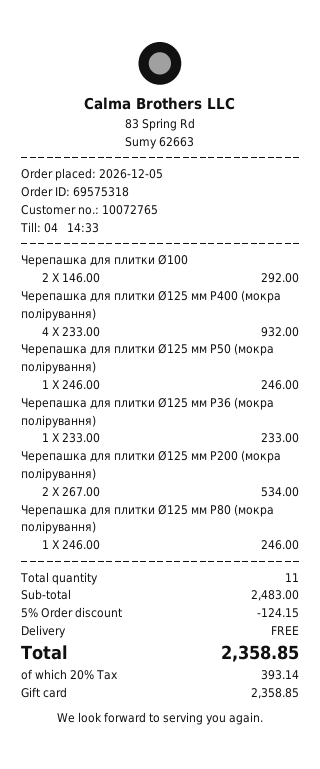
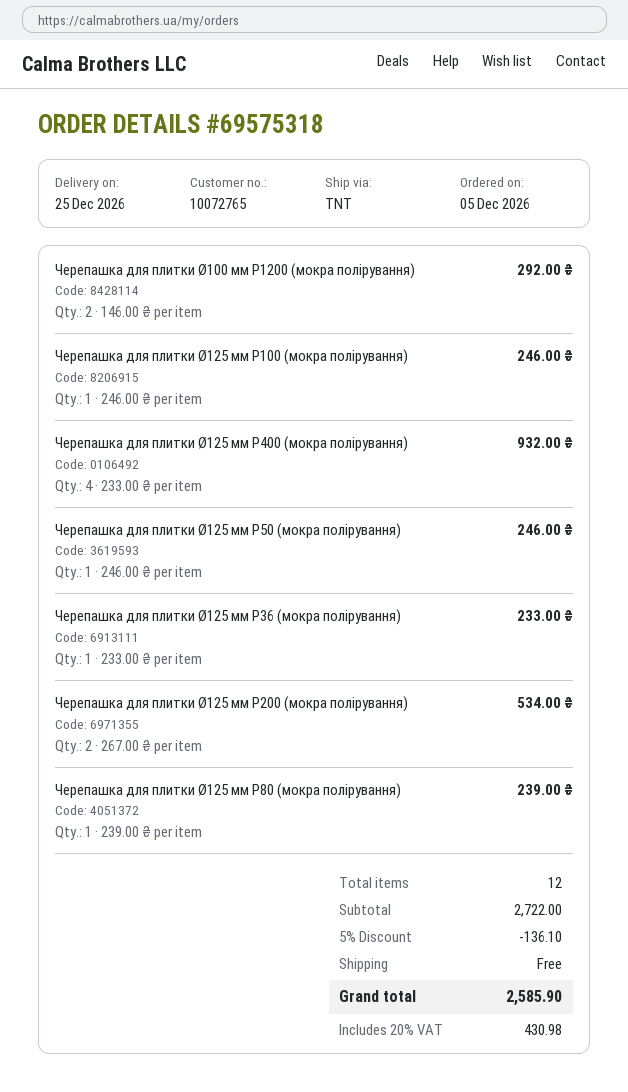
Черепашка для плитки Ø125 мм P80 (мокра полірування): 1 x 246.00 = 246.00 -> 1 x 239.00 = 239.00
Черепашка для плитки Ø125 мм P100 (мокра полірування): none -> 1 x 246.00 = 246.00
total quantity: 11 -> 12
subtotal: 2483.00 -> 2722.00
discount: 5% = 124.15 -> 5% = 136.10
tax: 20% = 393.14 -> 20% = 430.98
total: 2358.85 -> 2585.90

